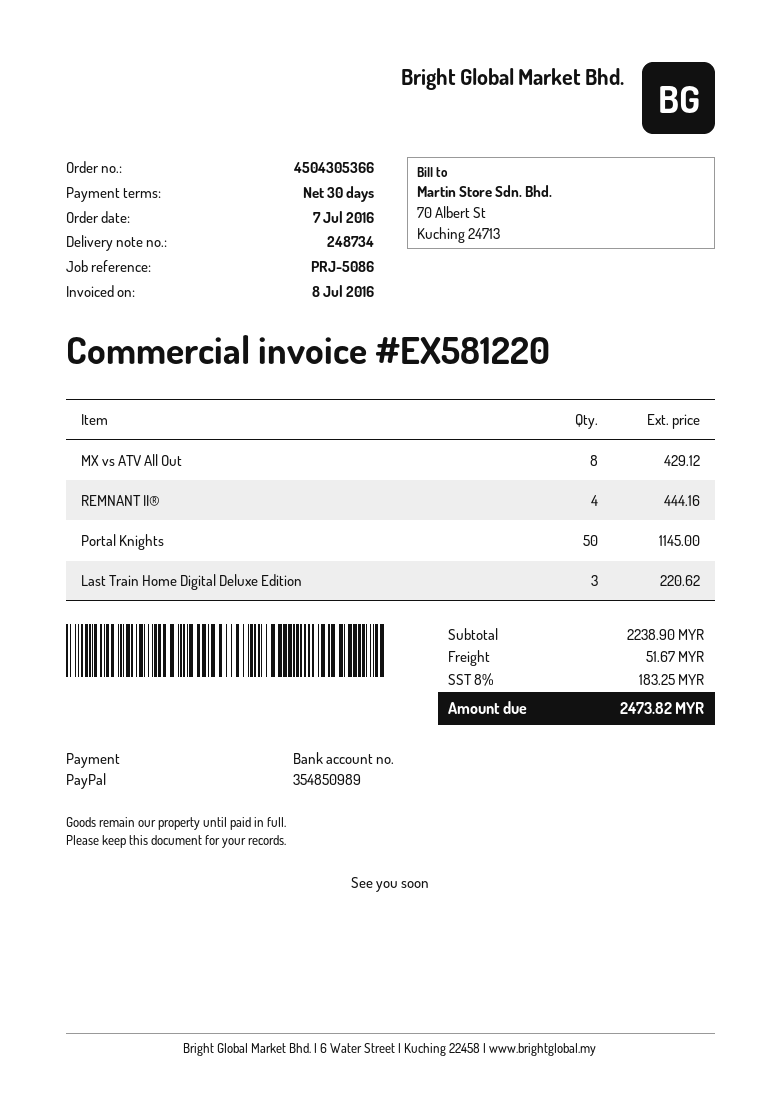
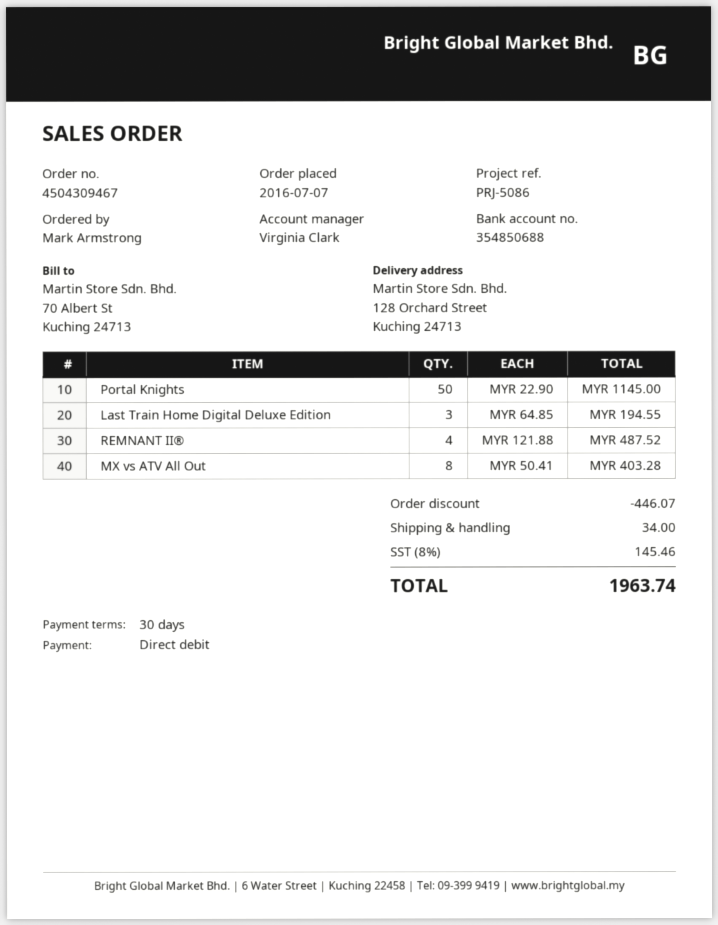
order number: 4504305366 -> 4504309467
payment method: PayPal -> direct debit
bank account: 354850989 -> 354850688
MX vs ATV All Out: 8 for 429.12 -> 8 for 403.28
REMNANT II®: 4 for 444.16 -> 4 for 487.52
Last Train Home Digital Deluxe Edition: 3 for 220.62 -> 3 for 194.55
discount: none -> 446.07
shipping: 51.67 -> 34.00
tax: 8% = 183.25 -> 8% = 145.46
total: 2473.82 -> 1963.74

